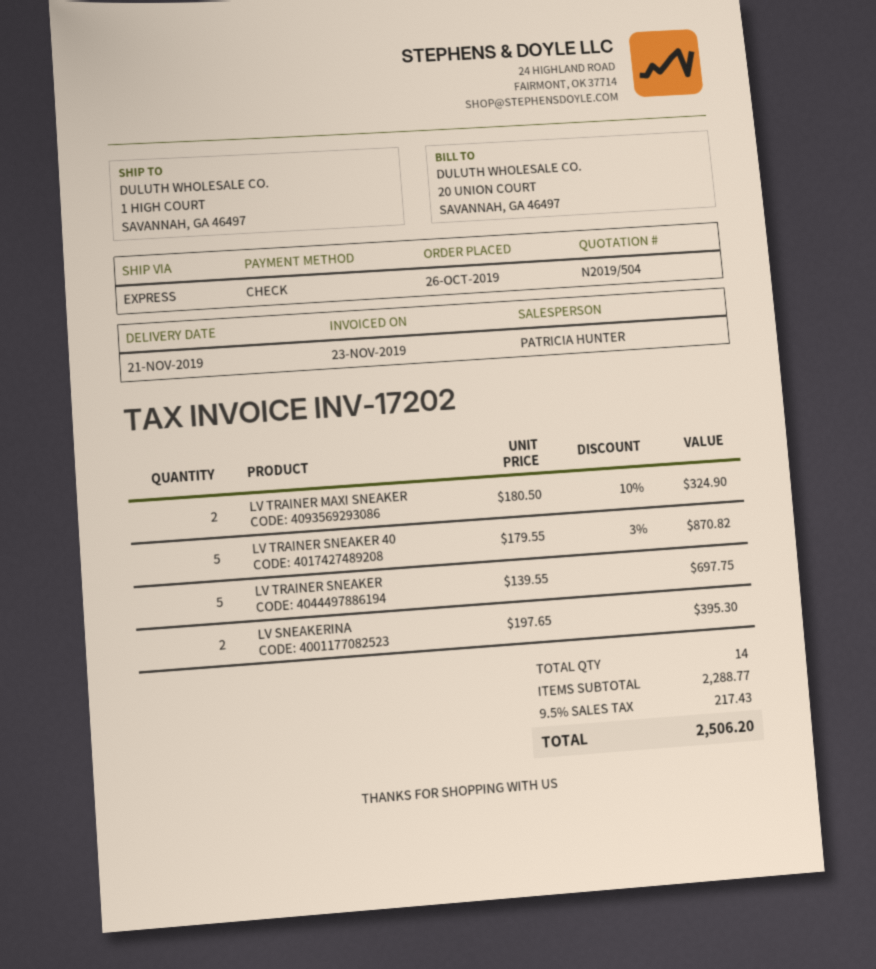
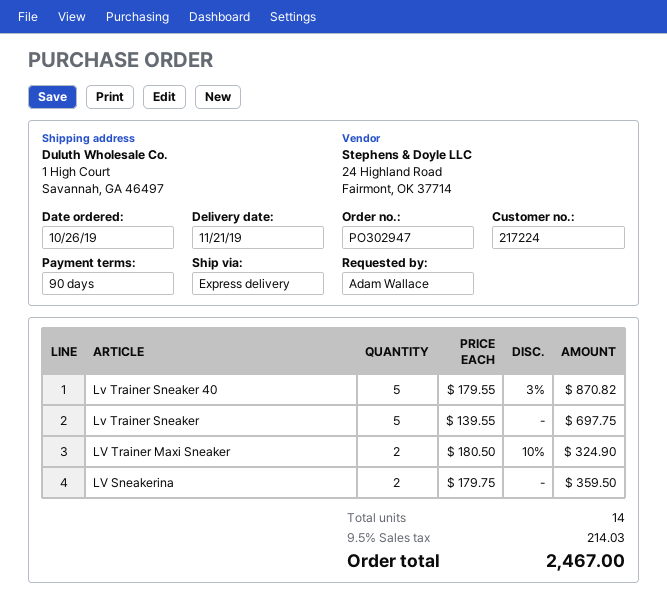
LV SNEAKERINA: 2 x 197.65 = 395.30 -> 2 x 179.75 = 359.50
tax: 9.5% = 217.43 -> 9.5% = 214.03
total: 2506.20 -> 2467.00

